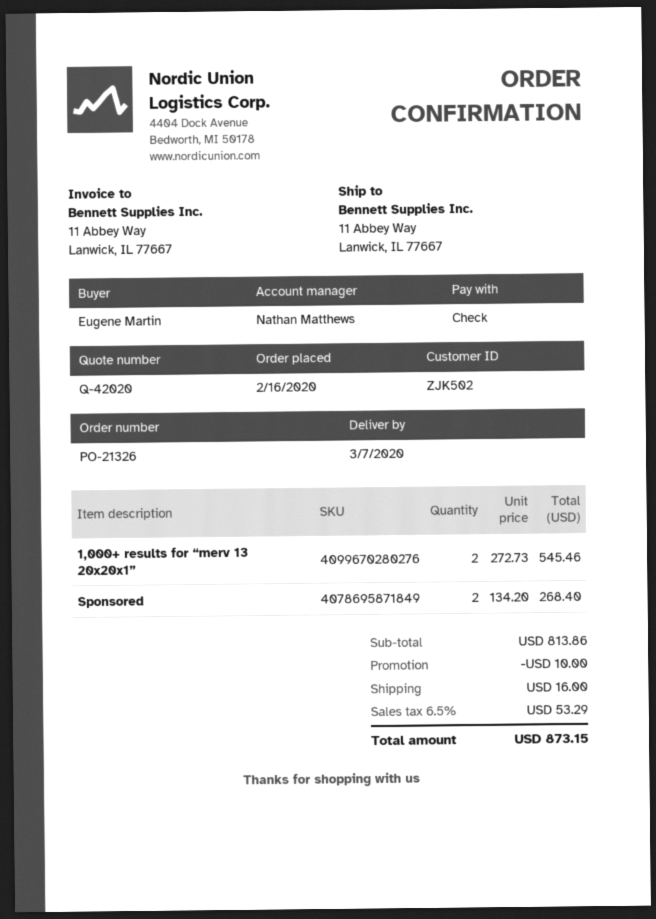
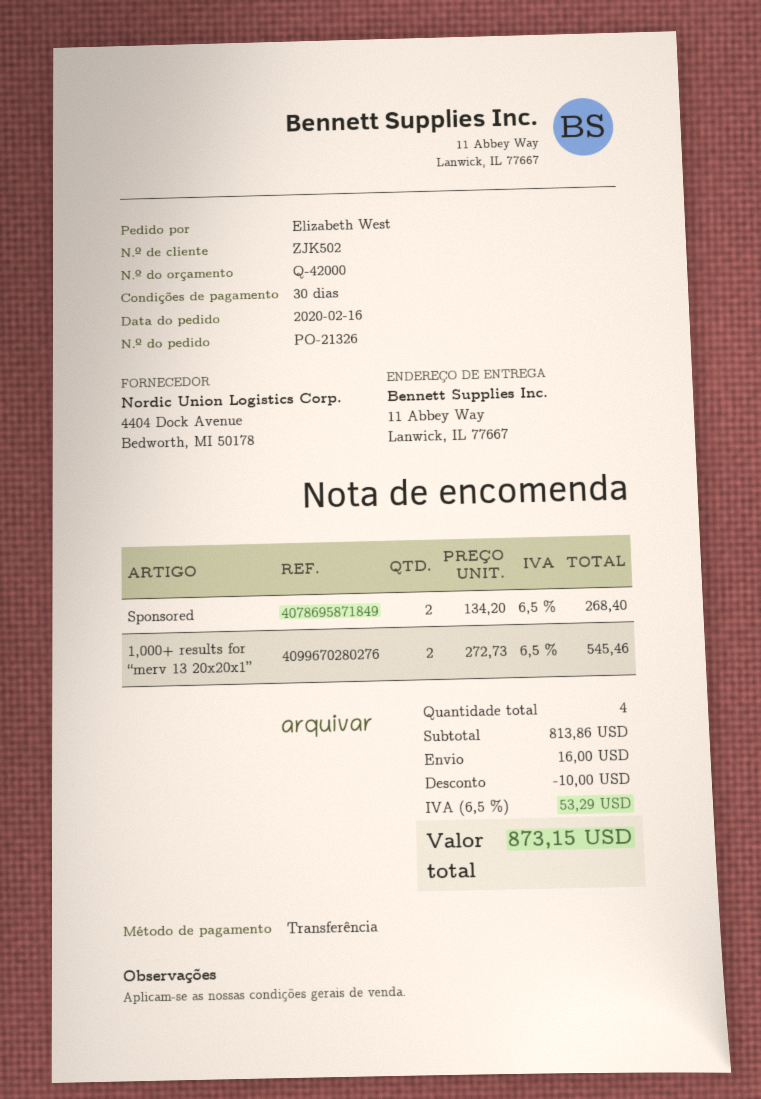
quote number: Q-42020 -> Q-42000
ordered by: Eugene Martin -> Elizabeth West
payment method: cheque -> bank transfer

